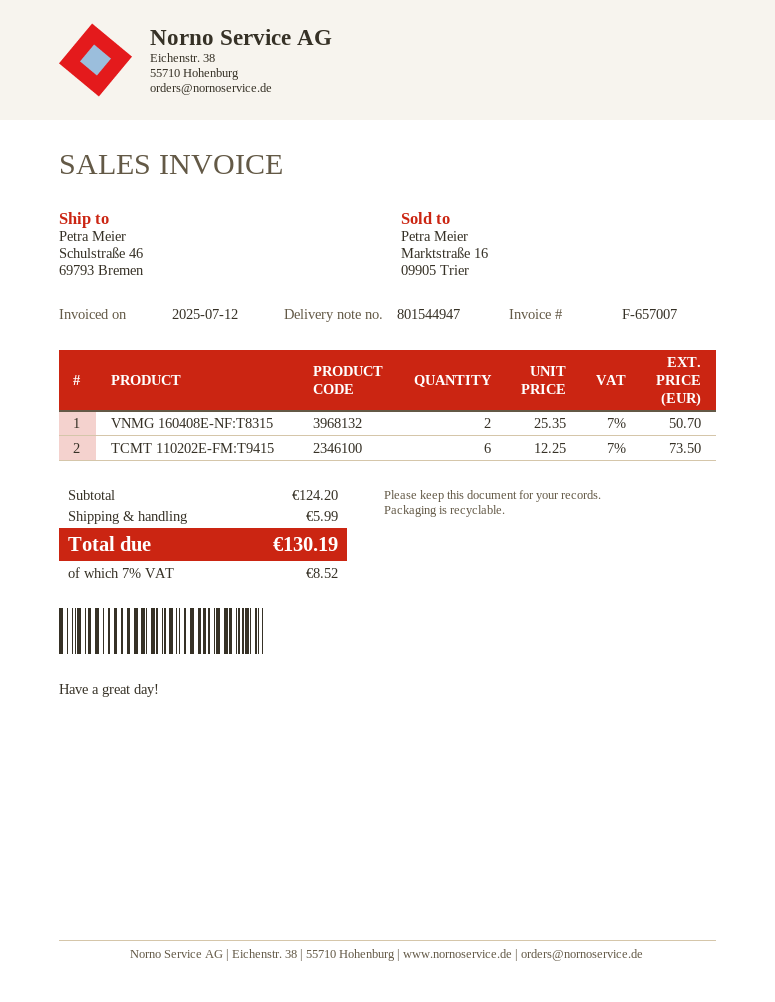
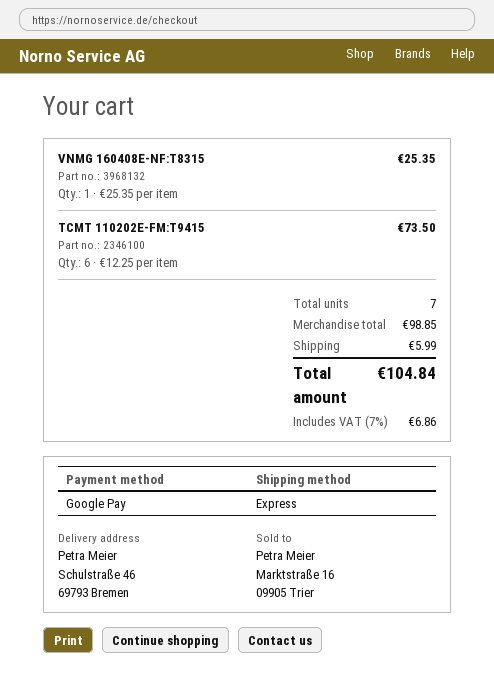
VNMG 160408E-NF:T8315: 2 x 25.35 = 50.70 -> 1 x 25.35 = 25.35
subtotal: 124.20 -> 98.85
tax: 7% = 8.52 -> 7% = 6.86
total: 130.19 -> 104.84

